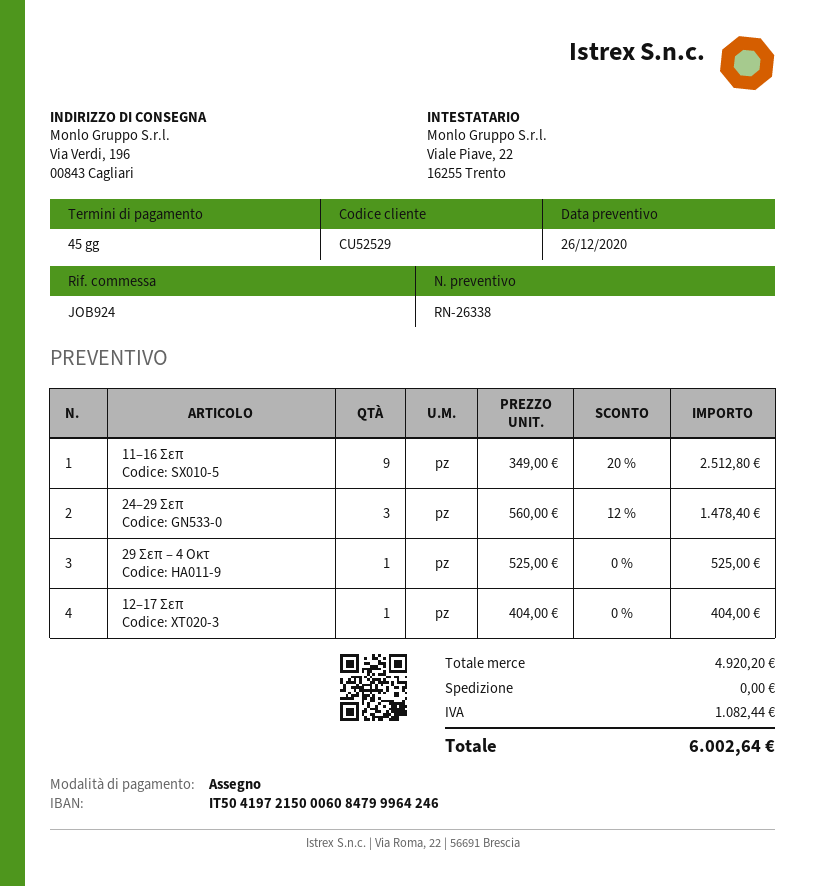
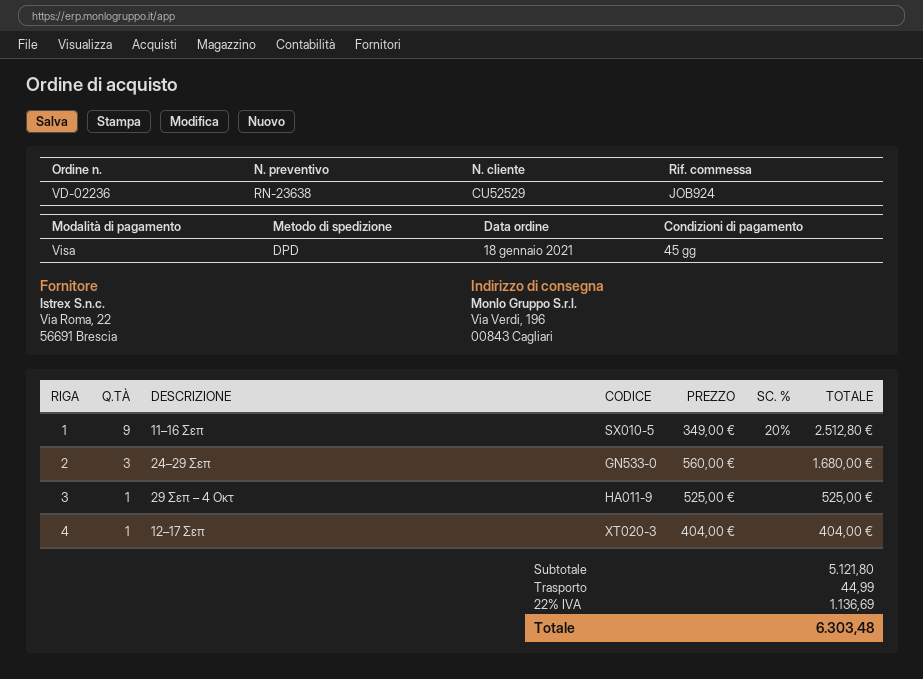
quote number: RN-26338 -> RN-23638
payment method: cheque -> Visa
24–29 Σεπ: 3 x 560.00 - 12% = 1478.40 -> 3 x 560.00 = 1680.00
subtotal: 4920.20 -> 5121.80
shipping: 0.00 -> 44.99
tax: 1082.44 -> 1136.69
total: 6002.64 -> 6303.48

